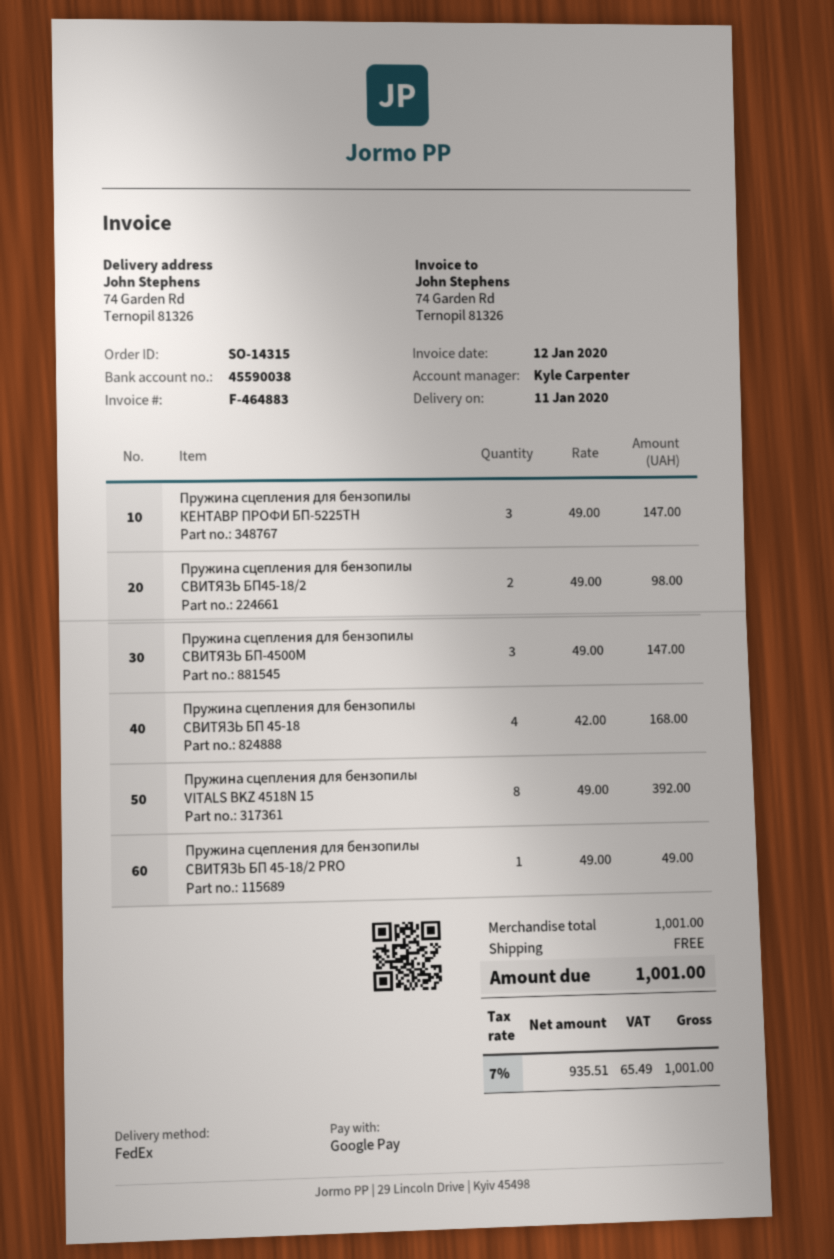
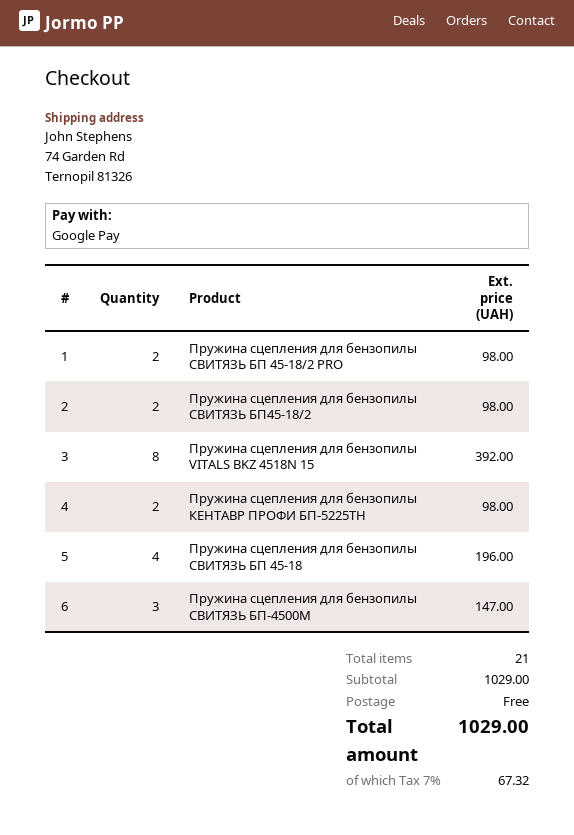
Пружина сцепления для бензопилы КЕНТАВР ПРОФИ БП-5225ТН: 3 for 147.00 -> 2 for 98.00
Пружина сцепления для бензопилы СВИТЯЗЬ БП 45-18: 4 for 168.00 -> 4 for 196.00
Пружина сцепления для бензопилы СВИТЯЗЬ БП 45-18/2 PRO: 1 for 49.00 -> 2 for 98.00
subtotal: 1001.00 -> 1029.00
tax: 7% = 65.49 -> 7% = 67.32
total: 1001.00 -> 1029.00

